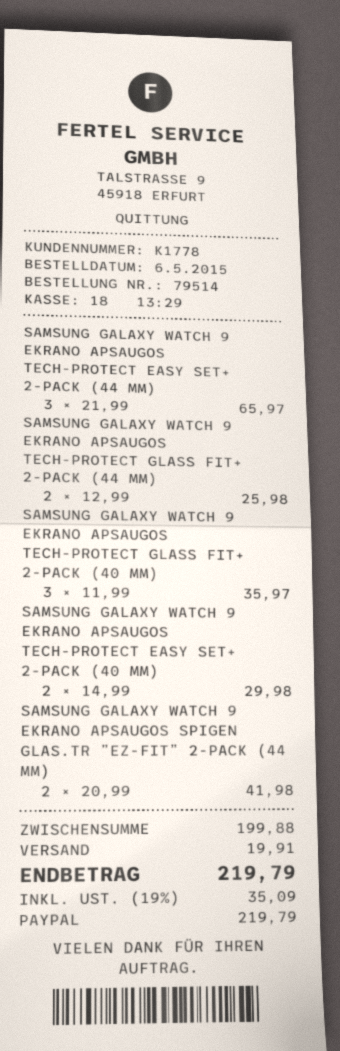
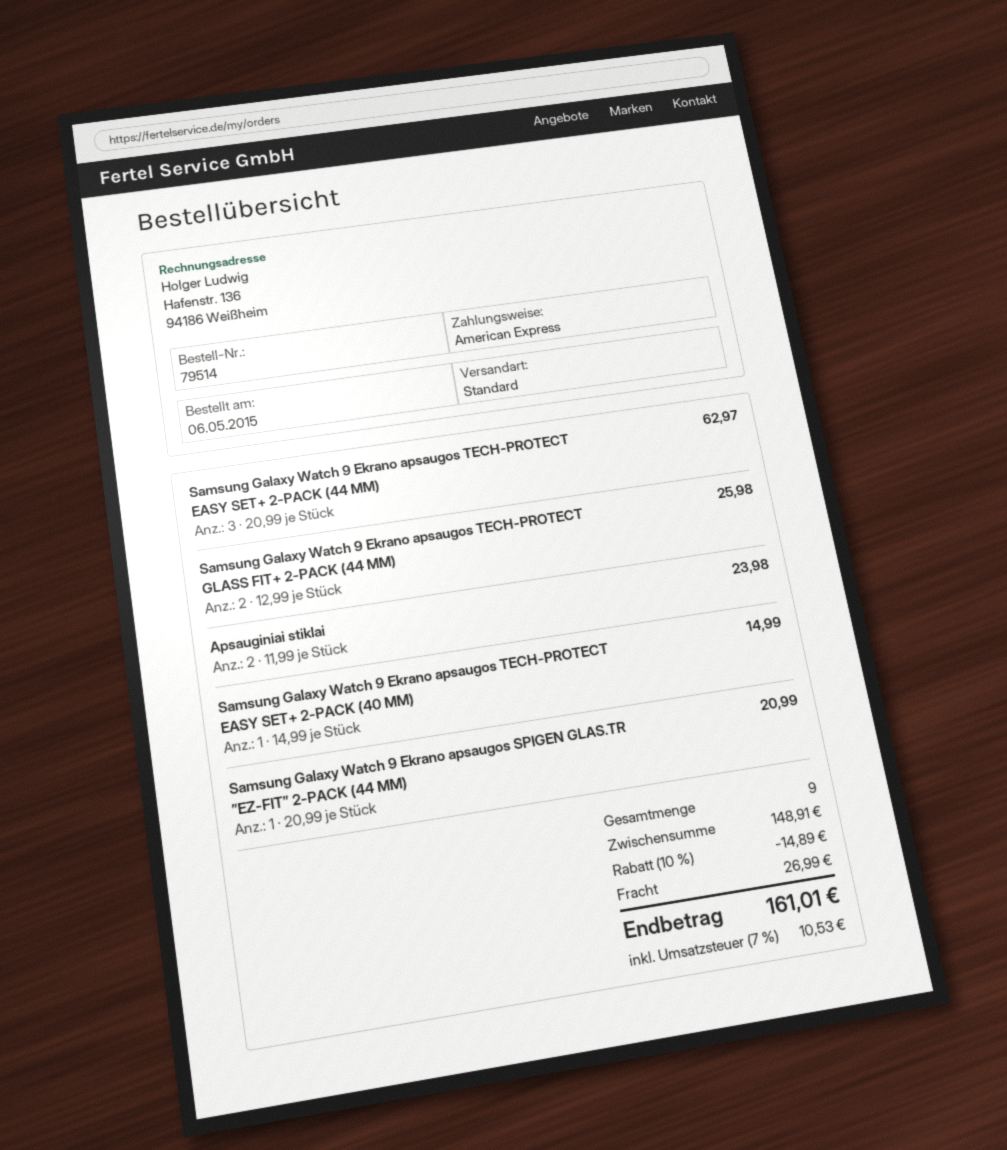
payment method: PayPal -> American Express
SAMSUNG GALAXY WATCH 9 EKRANO APSAUGOS TECH-PROTECT EASY SET+ 2-PACK (44 MM): 3 x 21.99 = 65.97 -> 3 x 20.99 = 62.97
SAMSUNG GALAXY WATCH 9 EKRANO APSAUGOS TECH-PROTECT GLASS FIT+ 2-PACK (40 MM): 3 x 11.99 = 35.97 -> none
SAMSUNG GALAXY WATCH 9 EKRANO APSAUGOS TECH-PROTECT EASY SET+ 2-PACK (40 MM): 2 x 14.99 = 29.98 -> 1 x 14.99 = 14.99
SAMSUNG GALAXY WATCH 9 EKRANO APSAUGOS SPIGEN GLAS.TR ”EZ-FIT” 2-PACK (44 MM): 2 x 20.99 = 41.98 -> 1 x 20.99 = 20.99
Apsauginiai stiklai: none -> 2 x 11.99 = 23.98
subtotal: 199.88 -> 148.91
discount: none -> 10% = 14.89
shipping: 19.91 -> 26.99
tax: 19% = 35.09 -> 7% = 10.53
total: 219.79 -> 161.01

